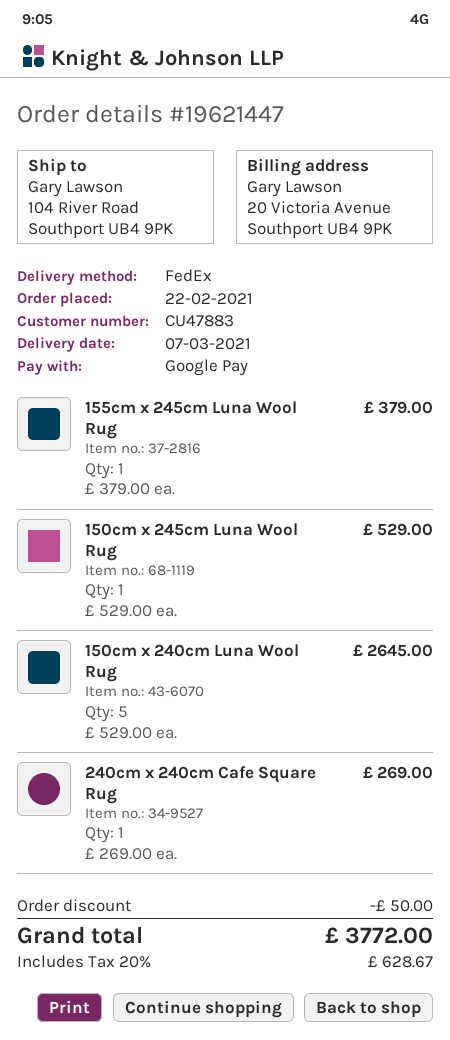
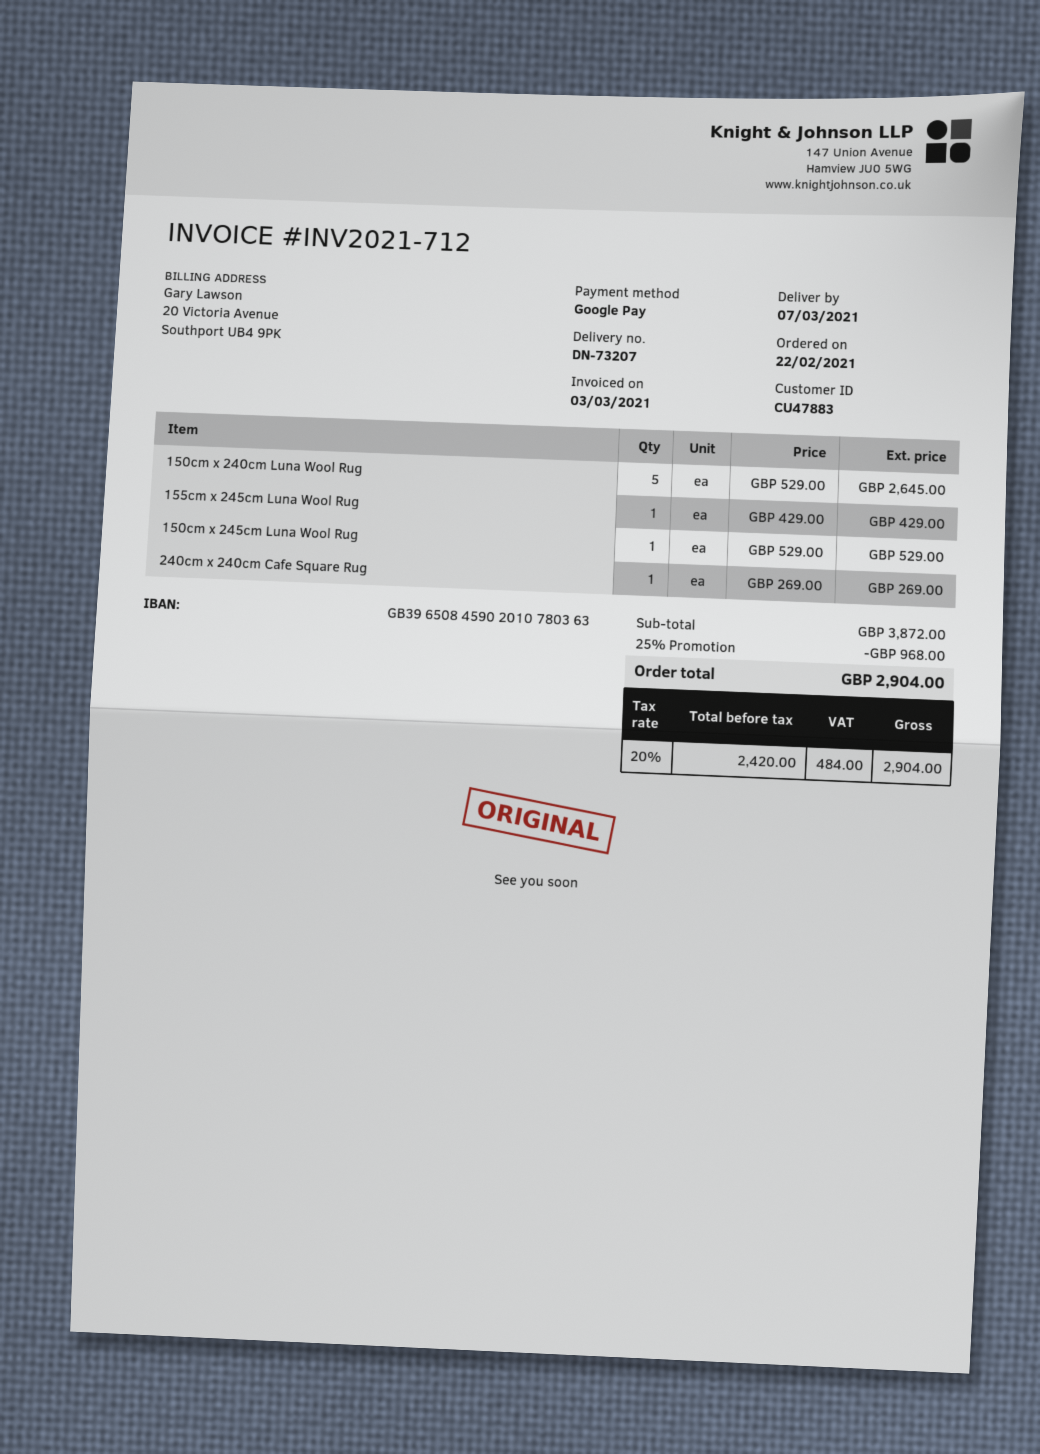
155cm x 245cm Luna Wool Rug: 1 x 379.00 = 379.00 -> 1 x 429.00 = 429.00
discount: 50.00 -> 968.00
tax: 20% = 628.67 -> 20% = 484.00
total: 3772.00 -> 2904.00

